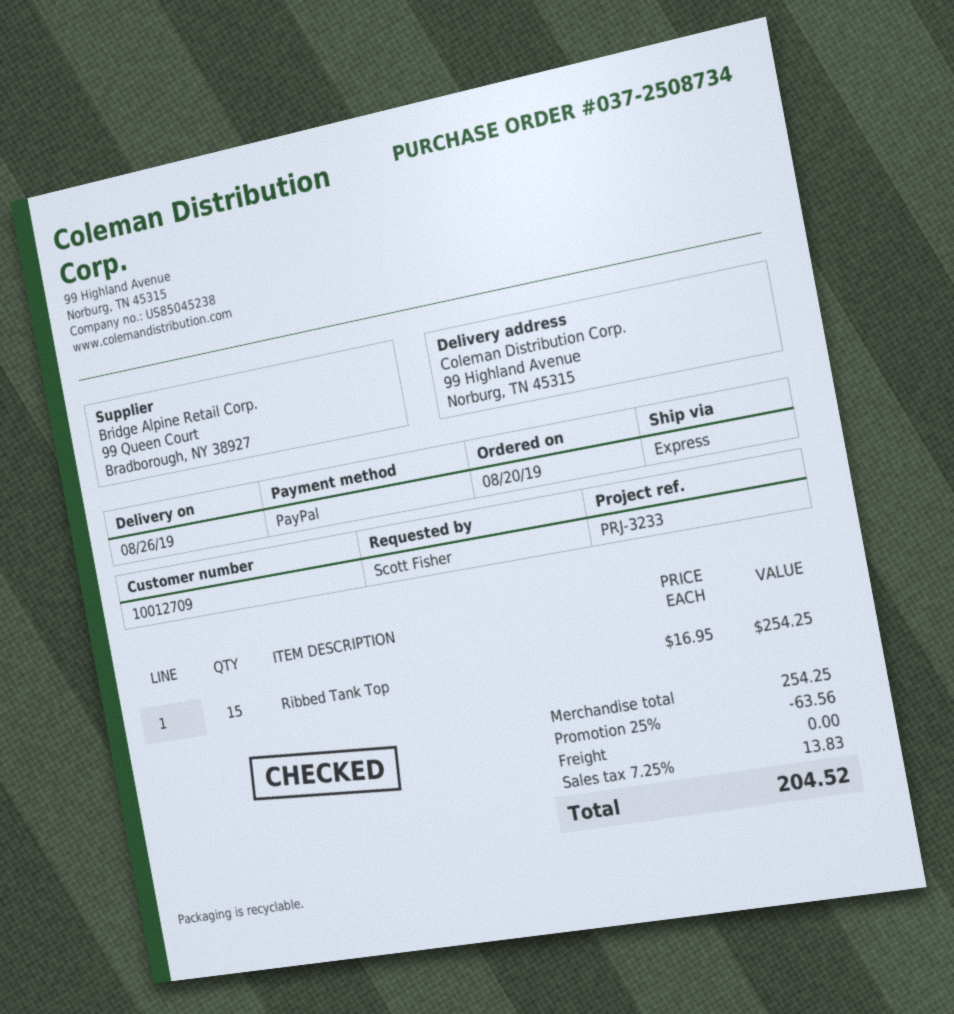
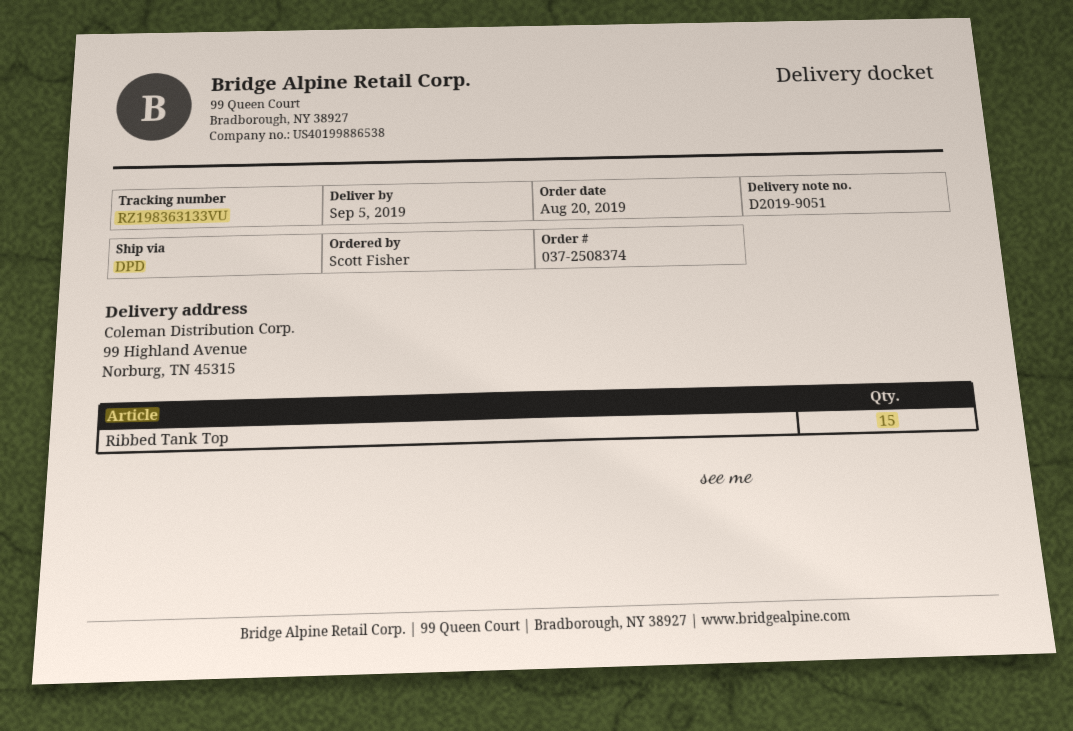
order number: 037-2508734 -> 037-2508374
delivery date: 2019-08-26 -> 2019-09-05
shipping method: express -> DPD

